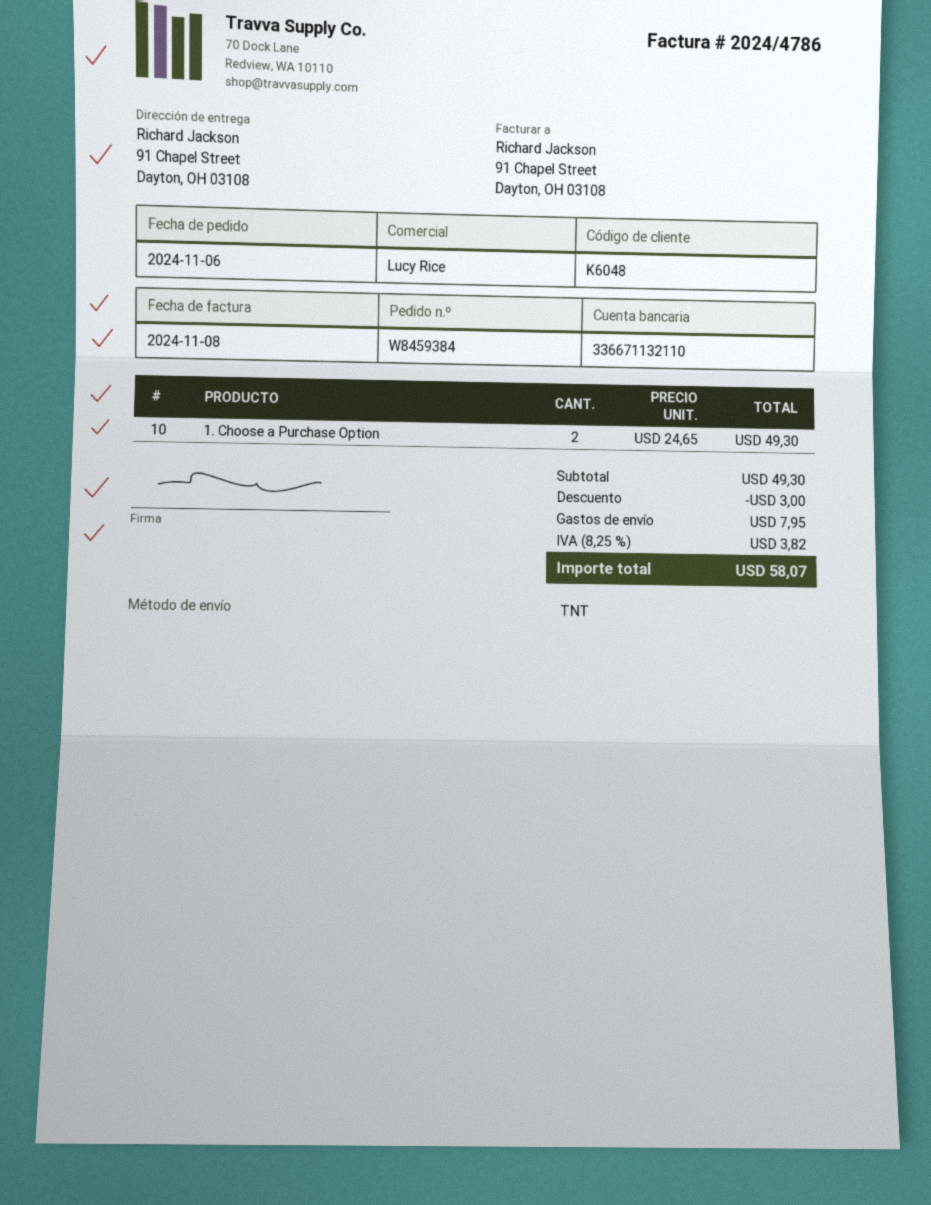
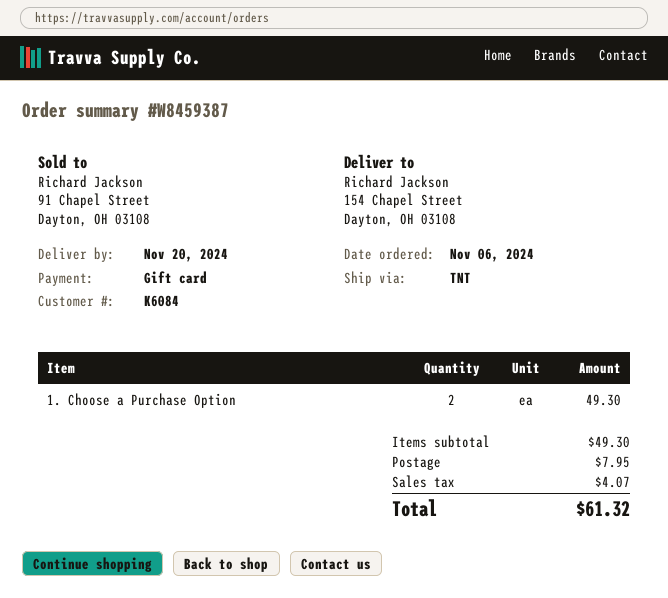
order number: W8459384 -> W8459387
customer number: K6048 -> K6084
ship to: 91 Chapel Street, Dayton, OH 03108 -> 154 Chapel Street, Dayton, OH 03108
discount: 3.00 -> none
tax: 3.82 -> 4.07
total: 58.07 -> 61.32

